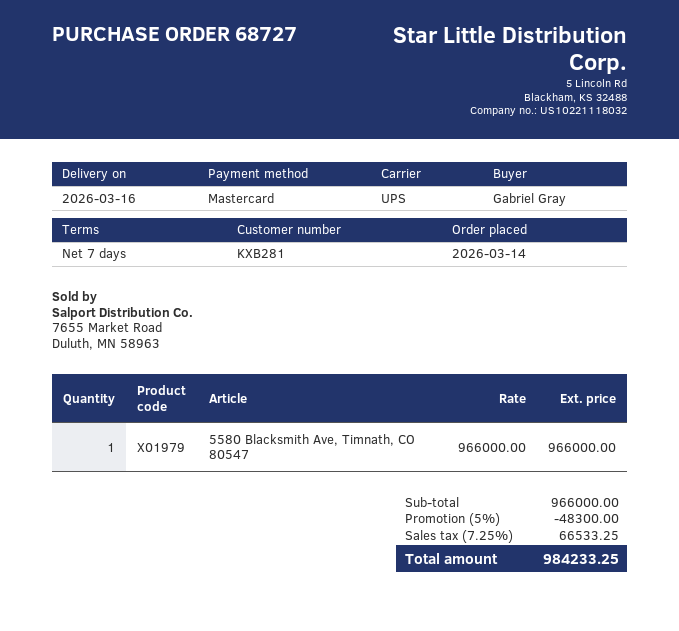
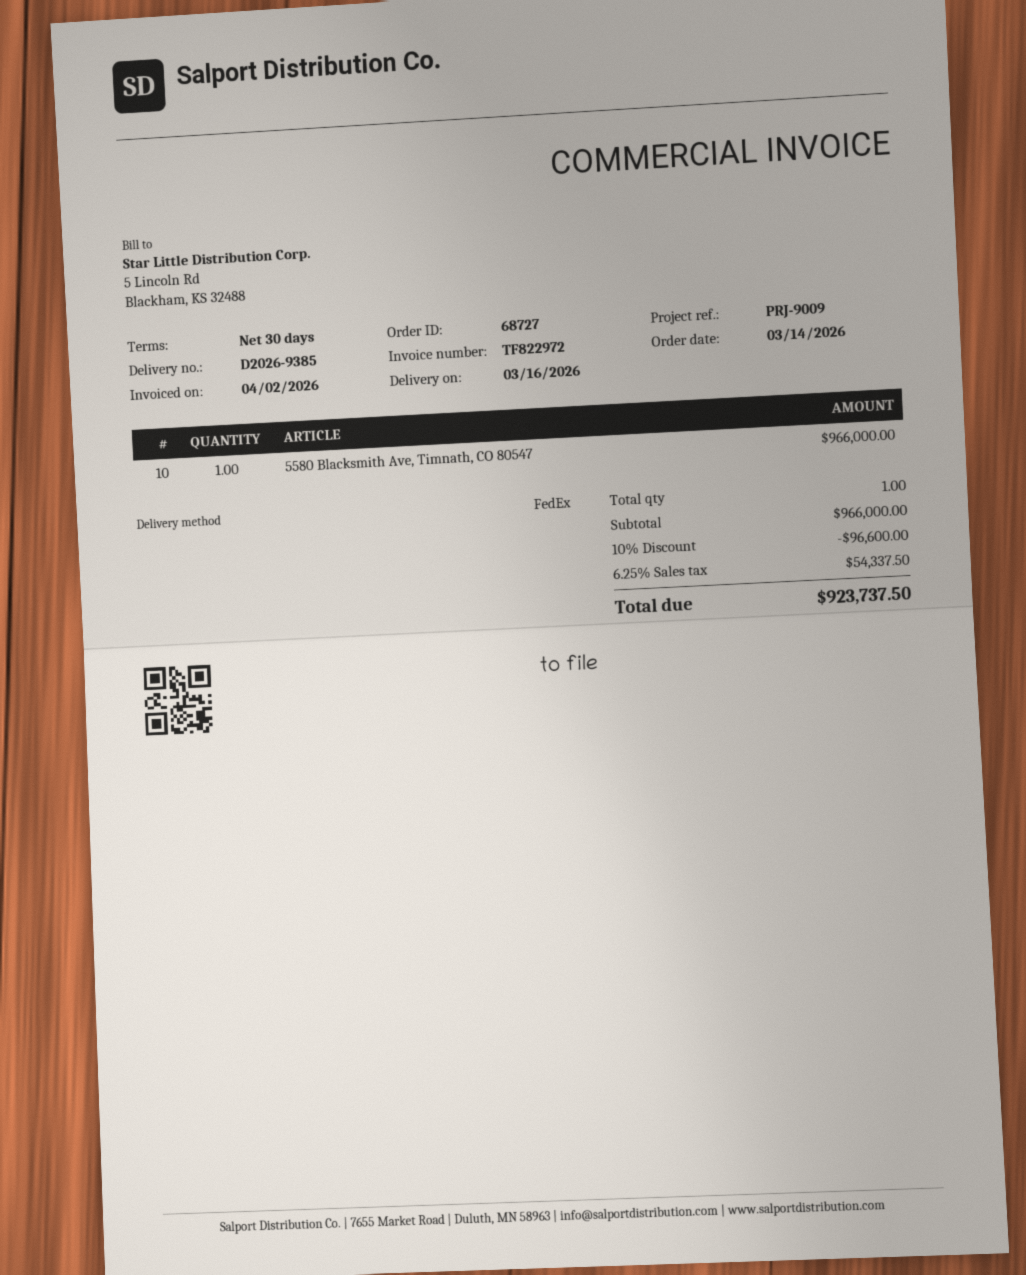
payment terms: 7 days -> 30 days
shipping method: UPS -> FedEx
discount: 5% = 48300.00 -> 10% = 96600.00
tax: 7.25% = 66533.25 -> 6.25% = 54337.50
total: 984233.25 -> 923737.50

